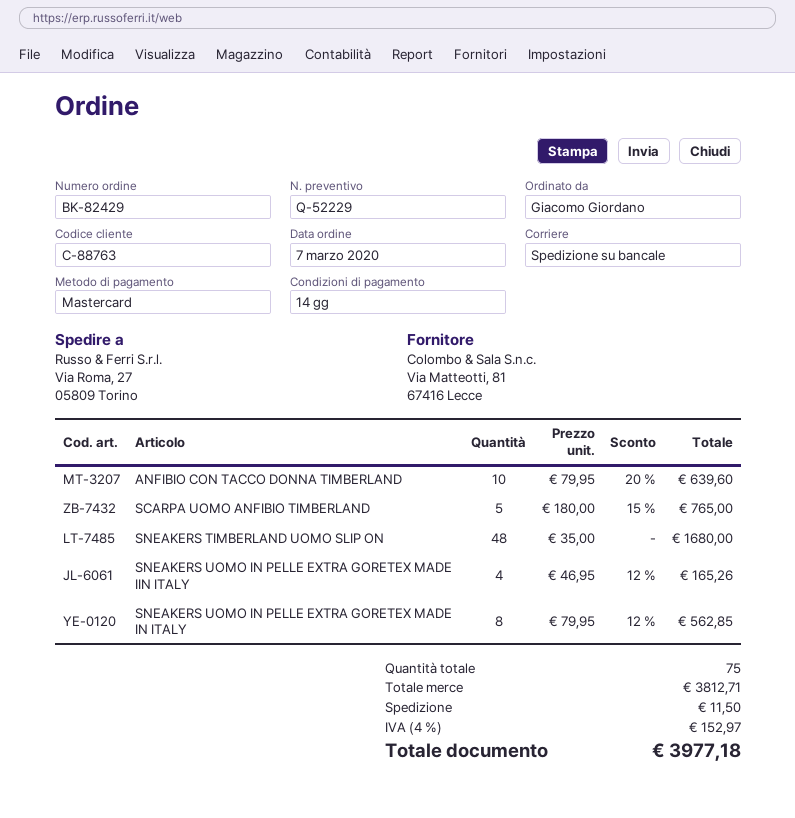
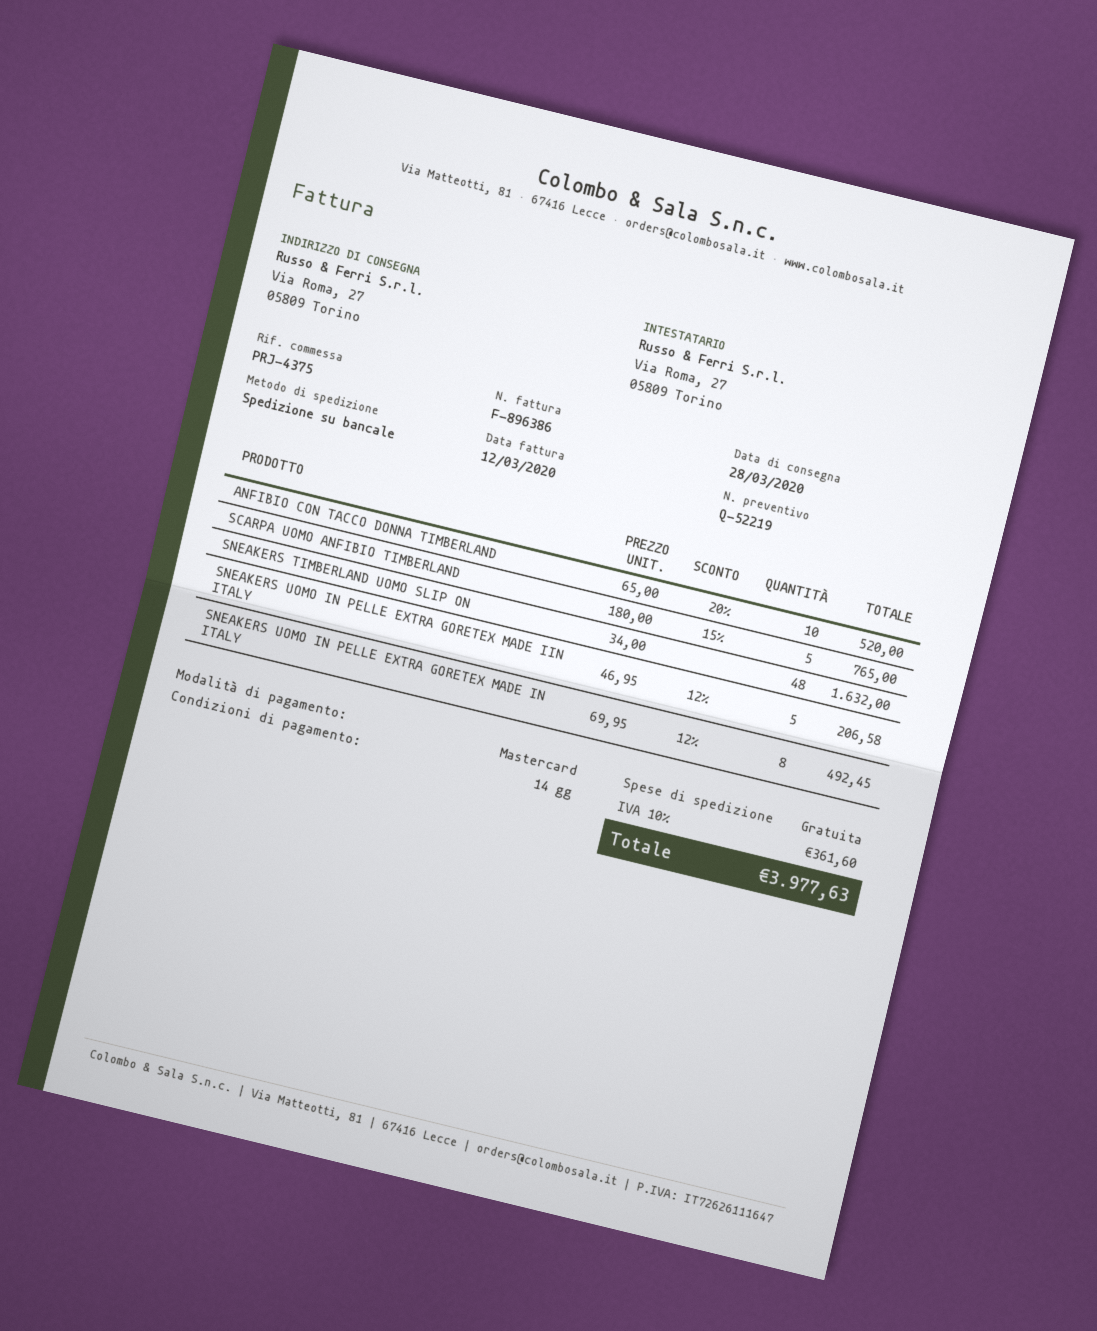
quote number: Q-52229 -> Q-52219
ANFIBIO CON TACCO DONNA TIMBERLAND: 10 x 79.95 - 20% = 639.60 -> 10 x 65.00 - 20% = 520.00
SNEAKERS TIMBERLAND UOMO SLIP ON: 48 x 35.00 = 1680.00 -> 48 x 34.00 = 1632.00
SNEAKERS UOMO IN PELLE EXTRA GORETEX MADE IIN ITALY: 4 x 46.95 - 12% = 165.26 -> 5 x 46.95 - 12% = 206.58
SNEAKERS UOMO IN PELLE EXTRA GORETEX MADE IN ITALY: 8 x 79.95 - 12% = 562.85 -> 8 x 69.95 - 12% = 492.45
shipping: 11.50 -> 0.00
tax: 4% = 152.97 -> 10% = 361.60
total: 3977.18 -> 3977.63

